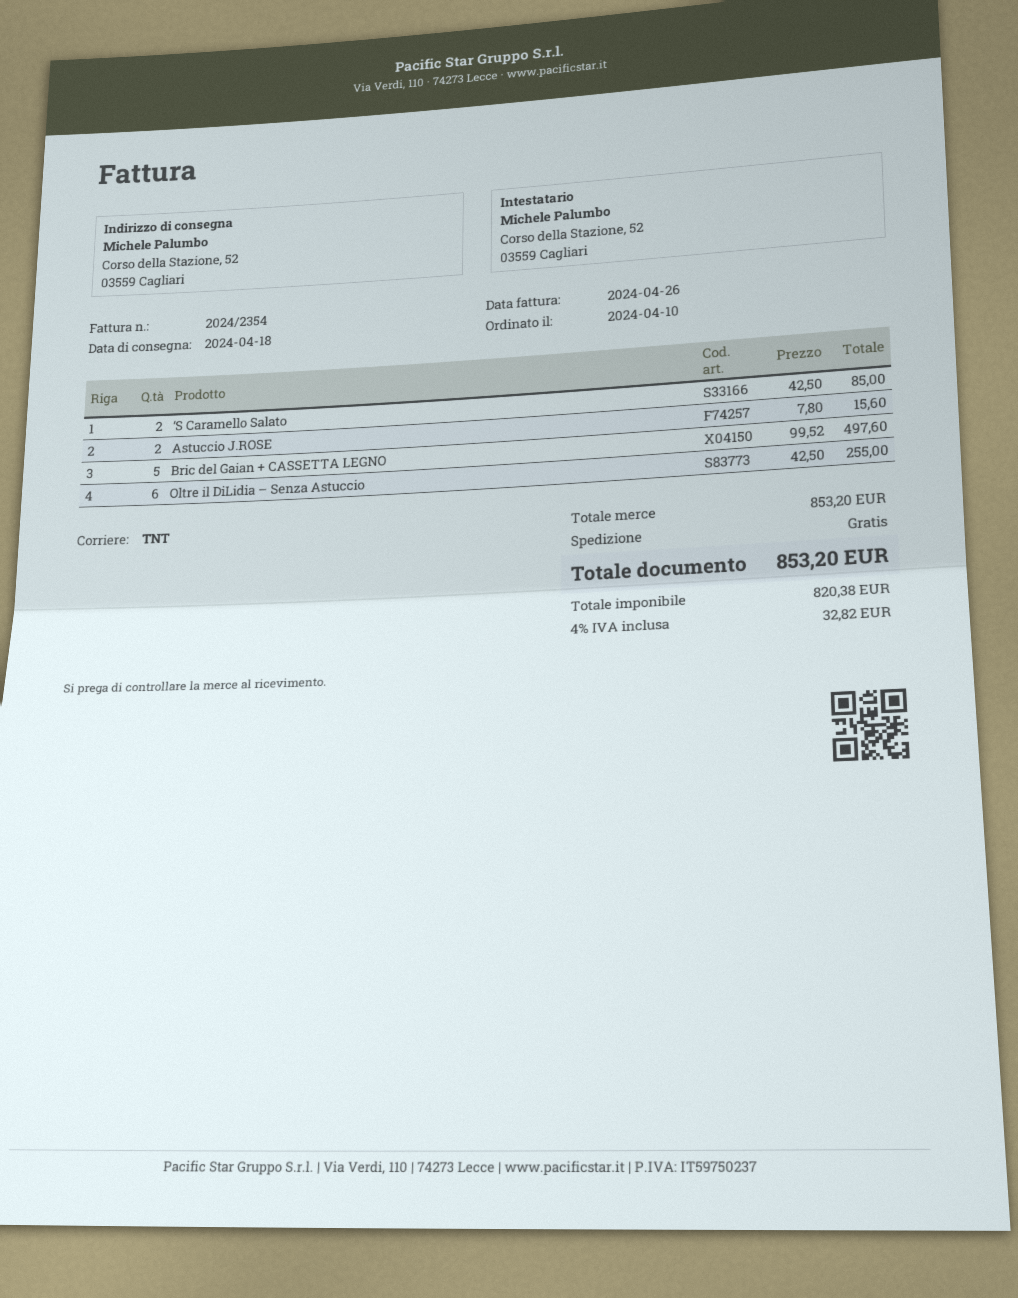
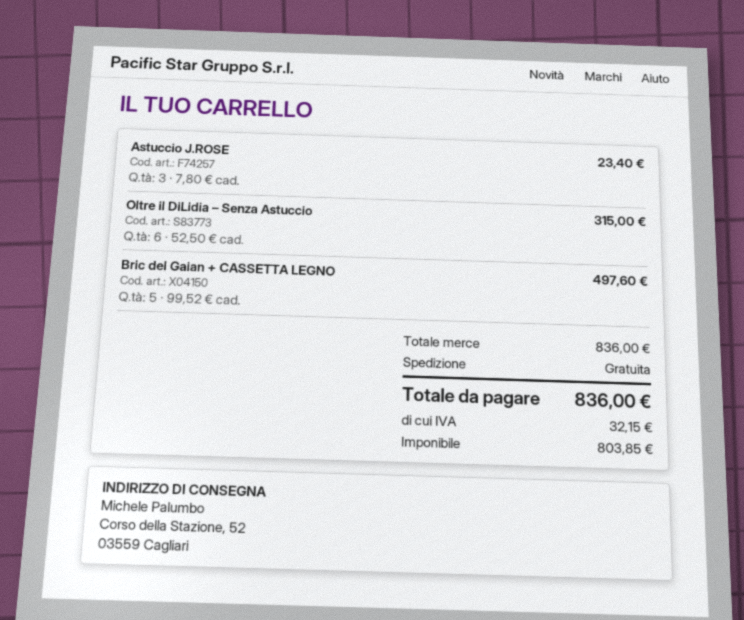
‘S Caramello Salato: 2 x 42.50 = 85.00 -> none
Astuccio J.ROSE: 2 x 7.80 = 15.60 -> 3 x 7.80 = 23.40
Oltre il DiLidia – Senza Astuccio: 6 x 42.50 = 255.00 -> 6 x 52.50 = 315.00
subtotal: 853.20 -> 836.00
net: 820.38 -> 803.85
tax: 32.82 -> 32.15
total: 853.20 -> 836.00

